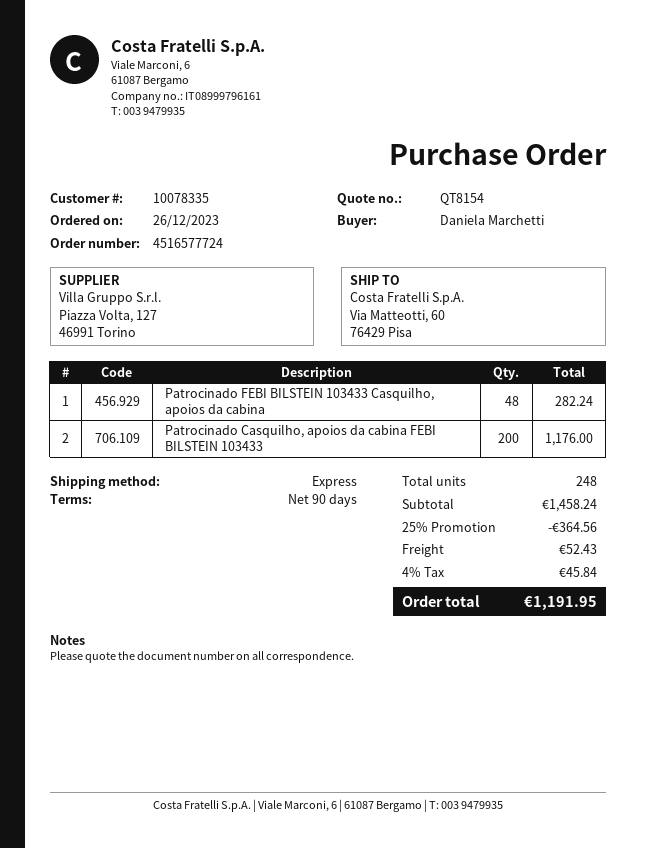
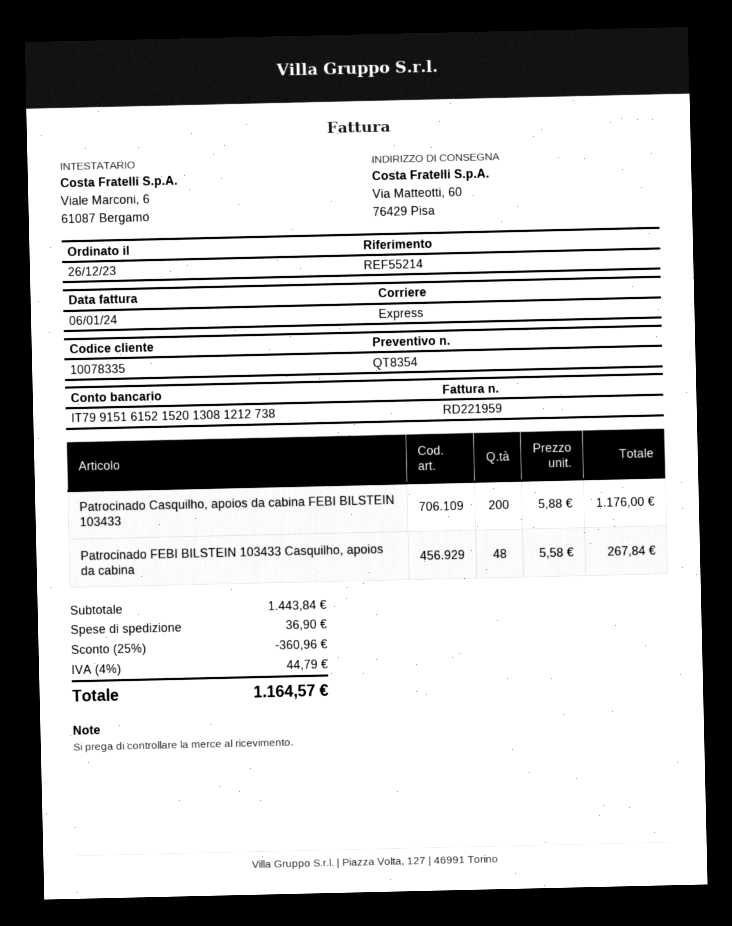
quote number: QT8154 -> QT8354
Patrocinado FEBI BILSTEIN 103433 Casquilho, apoios da cabina: 48 for 282.24 -> 48 for 267.84
subtotal: 1458.24 -> 1443.84
discount: 25% = 364.56 -> 25% = 360.96
shipping: 52.43 -> 36.90
tax: 4% = 45.84 -> 4% = 44.79
total: 1191.95 -> 1164.57

